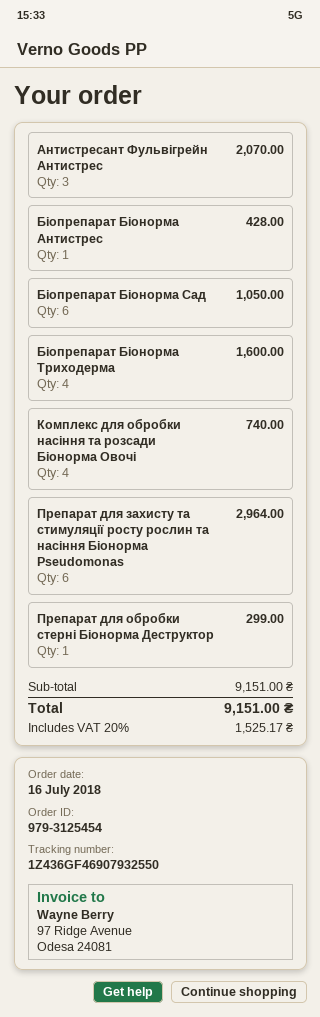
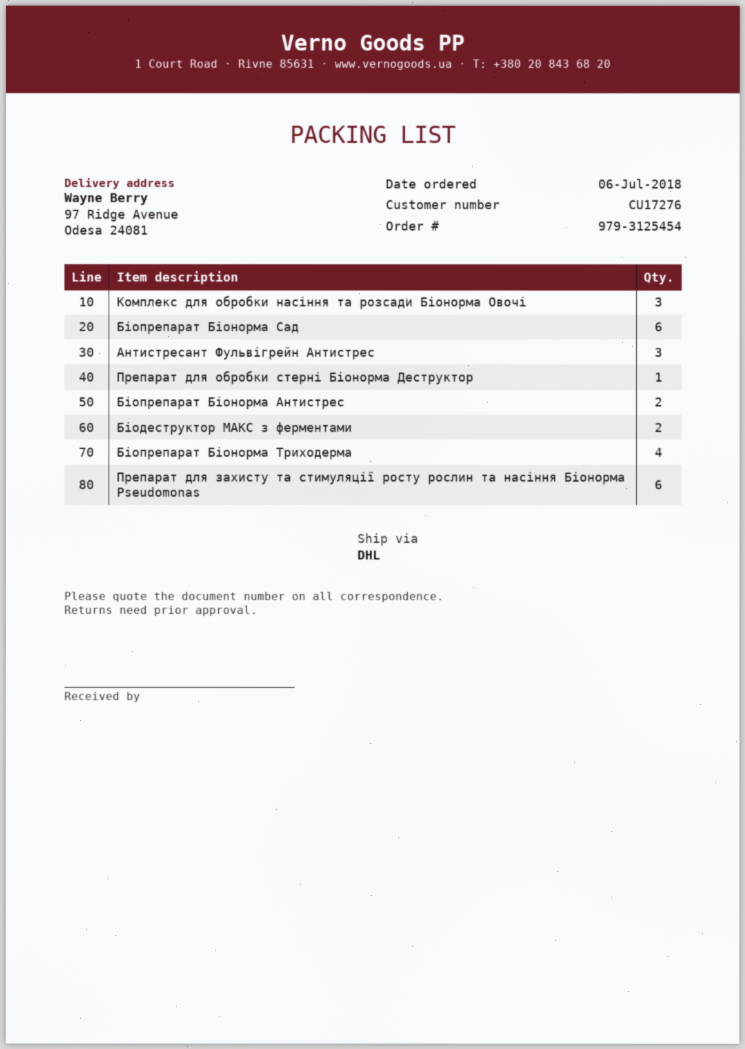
order date: 2018-07-16 -> 2018-07-06
Біопрепарат Біонорма Антистрес: 1 -> 2
Комплекс для обробки насіння та розсади Біонорма Овочі: 4 -> 3
Біодеструктор МАКС з ферментами: none -> 2

